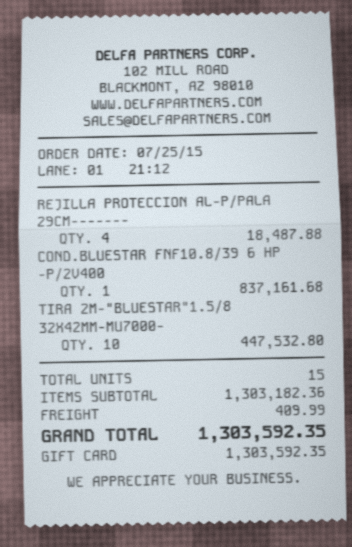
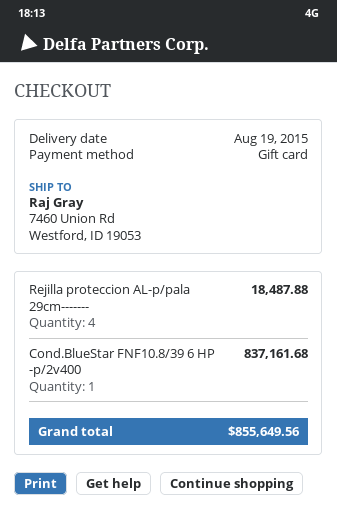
TIRA 2M-"BLUESTAR"1.5/8 32X42MM-MU7000-: 10 for 447532.80 -> none
shipping: 409.99 -> none
total: 1303592.35 -> 855649.56

